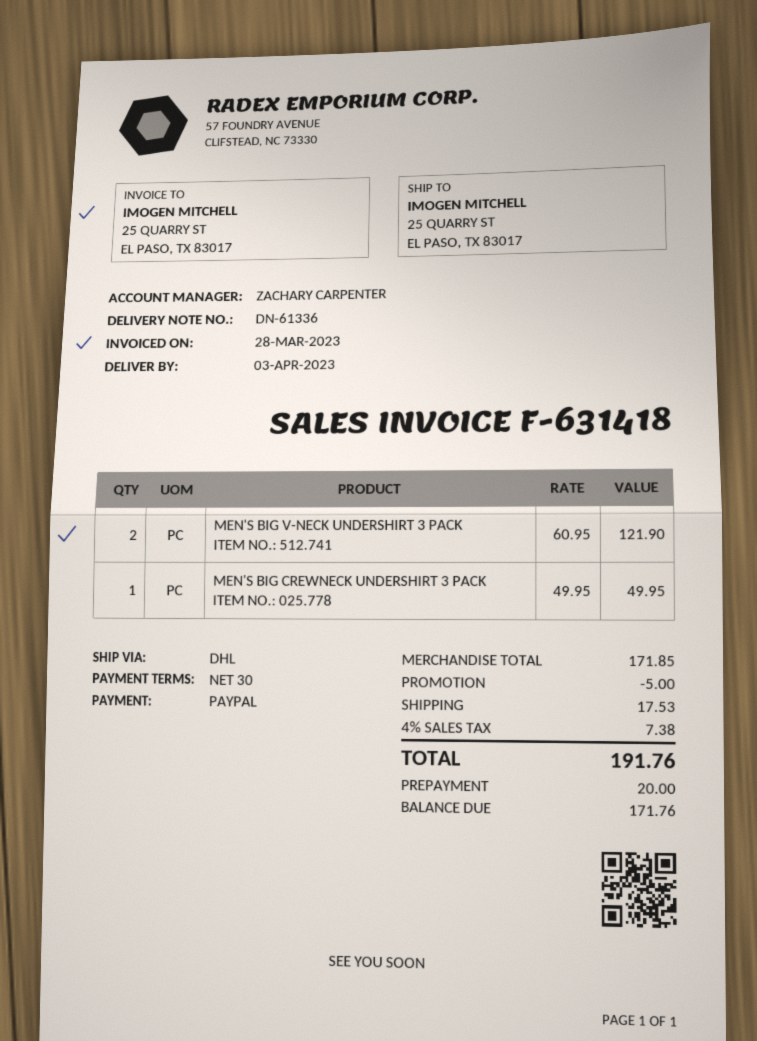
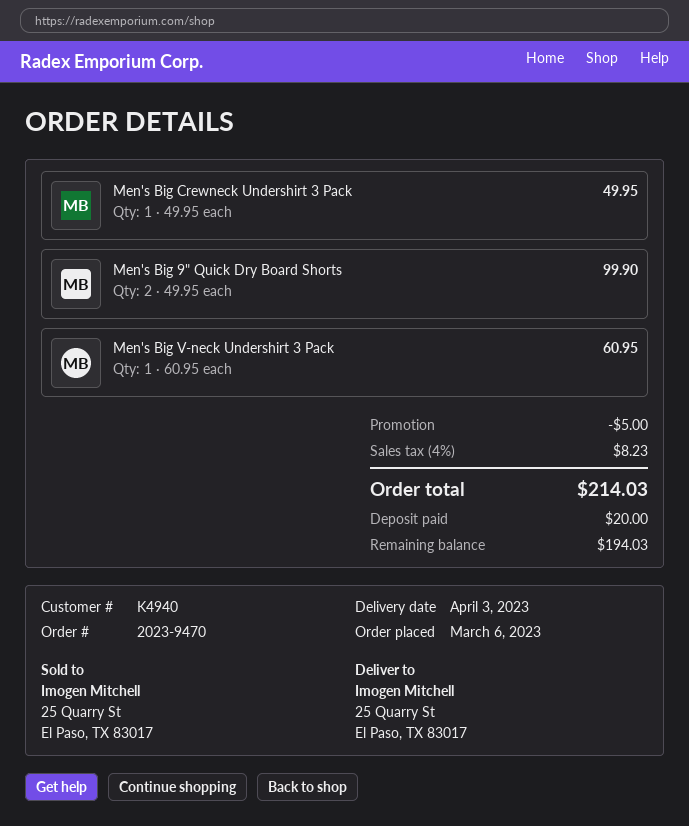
MEN'S BIG V-NECK UNDERSHIRT 3 PACK: 2 x 60.95 = 121.90 -> 1 x 60.95 = 60.95
Men's Big 9" Quick Dry Board Shorts: none -> 2 x 49.95 = 99.90
shipping: 17.53 -> none
tax: 4% = 7.38 -> 4% = 8.23
total: 191.76 -> 214.03
balance: 171.76 -> 194.03

